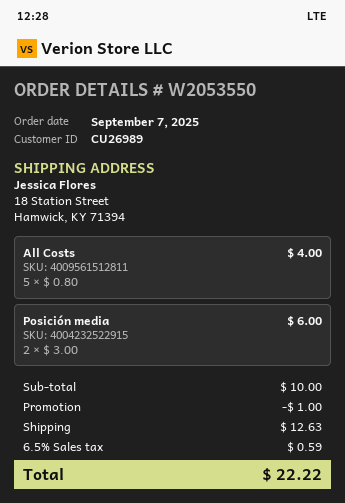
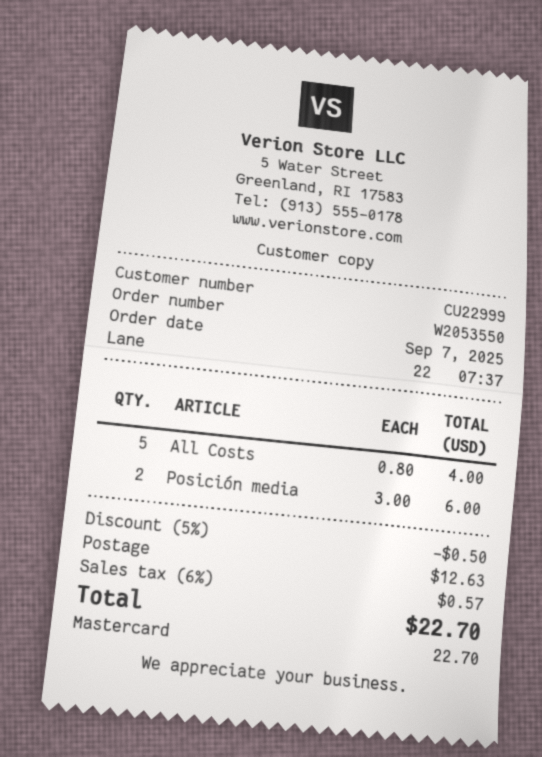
customer number: CU26989 -> CU22999
discount: 1.00 -> 0.50
tax: 6.5% = 0.59 -> 6% = 0.57
total: 22.22 -> 22.70

